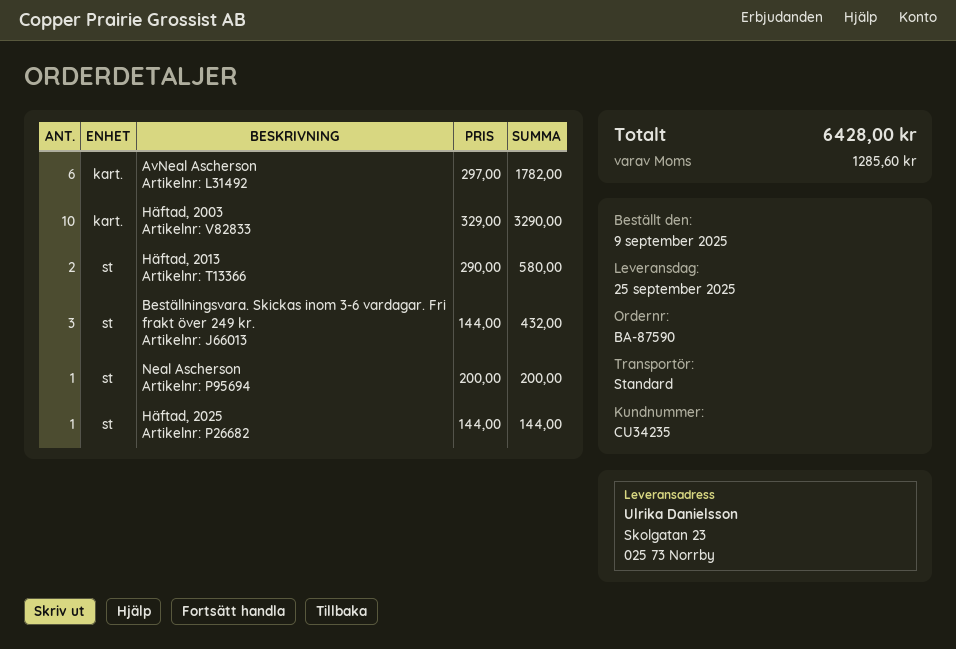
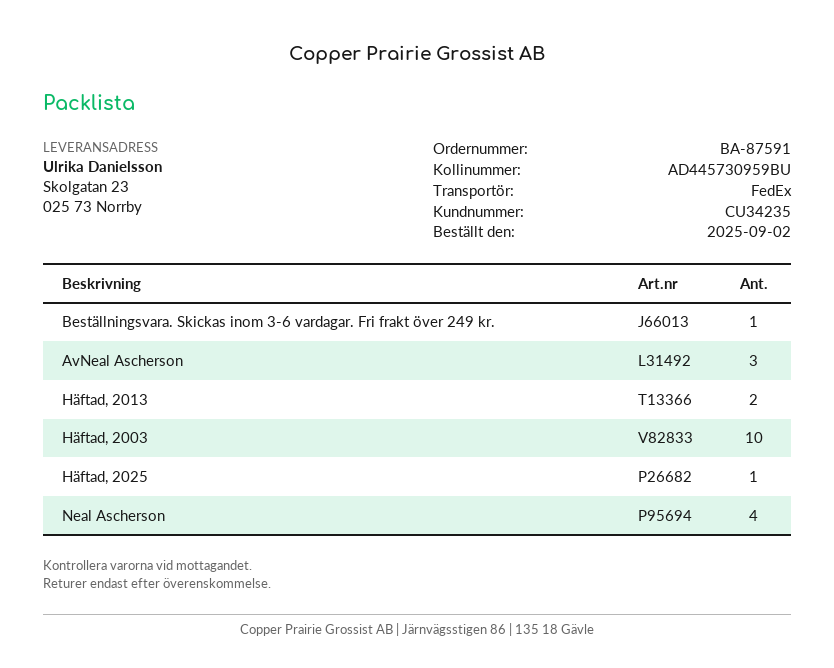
order number: BA-87590 -> BA-87591
order date: 2025-09-09 -> 2025-09-02
shipping method: standard -> FedEx
AvNeal Ascherson: 6 -> 3
Beställningsvara. Skickas inom 3-6 vardagar. Fri frakt över 249 kr.: 3 -> 1
Neal Ascherson: 1 -> 4

